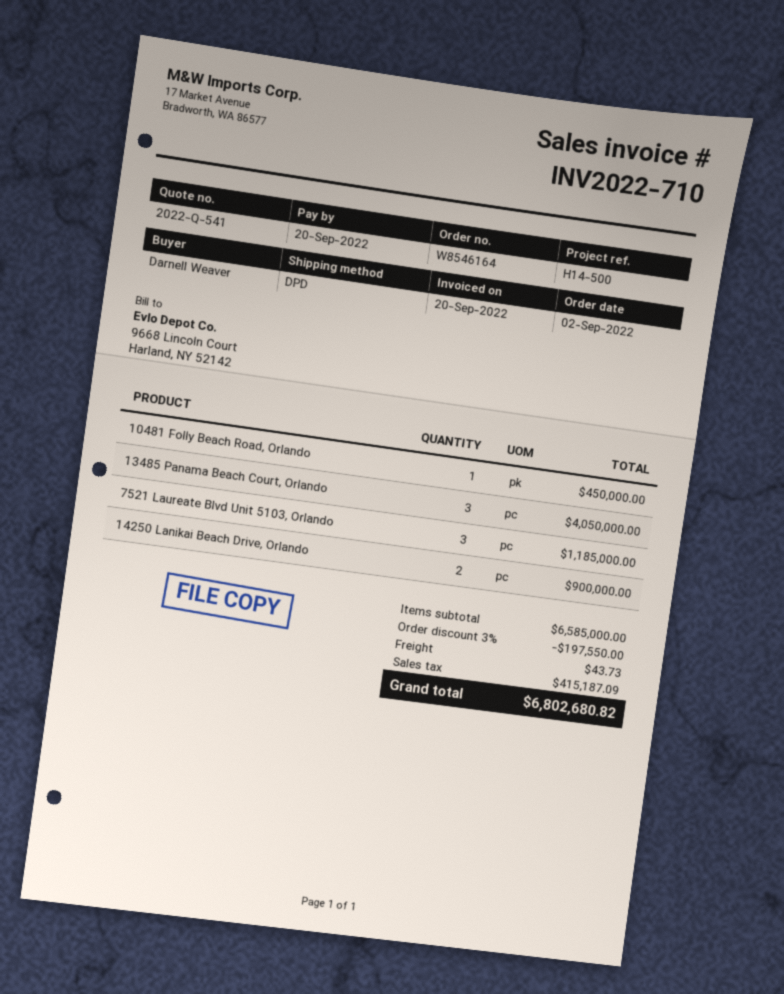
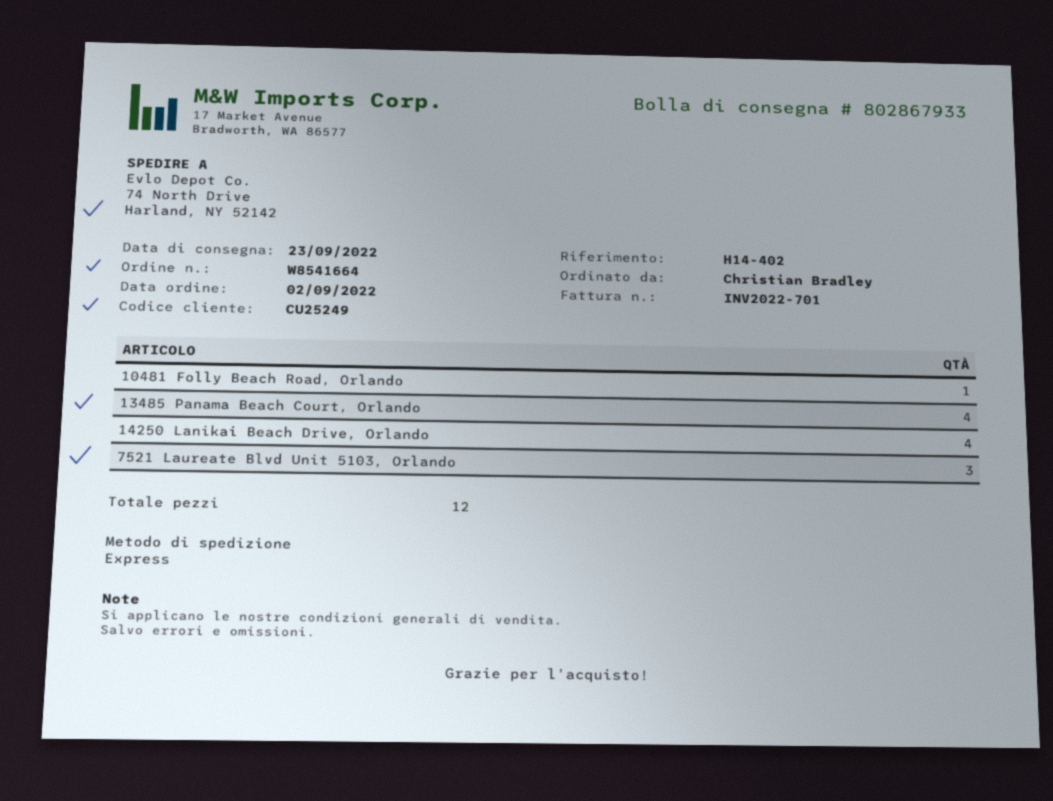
order number: W8546164 -> W8541664
invoice number: INV2022-710 -> INV2022-701
reference: H14-500 -> H14-402
ordered by: Darnell Weaver -> Christian Bradley
shipping method: DPD -> express
13485 Panama Beach Court, Orlando: 3 -> 4
14250 Lanikai Beach Drive, Orlando: 2 -> 4

